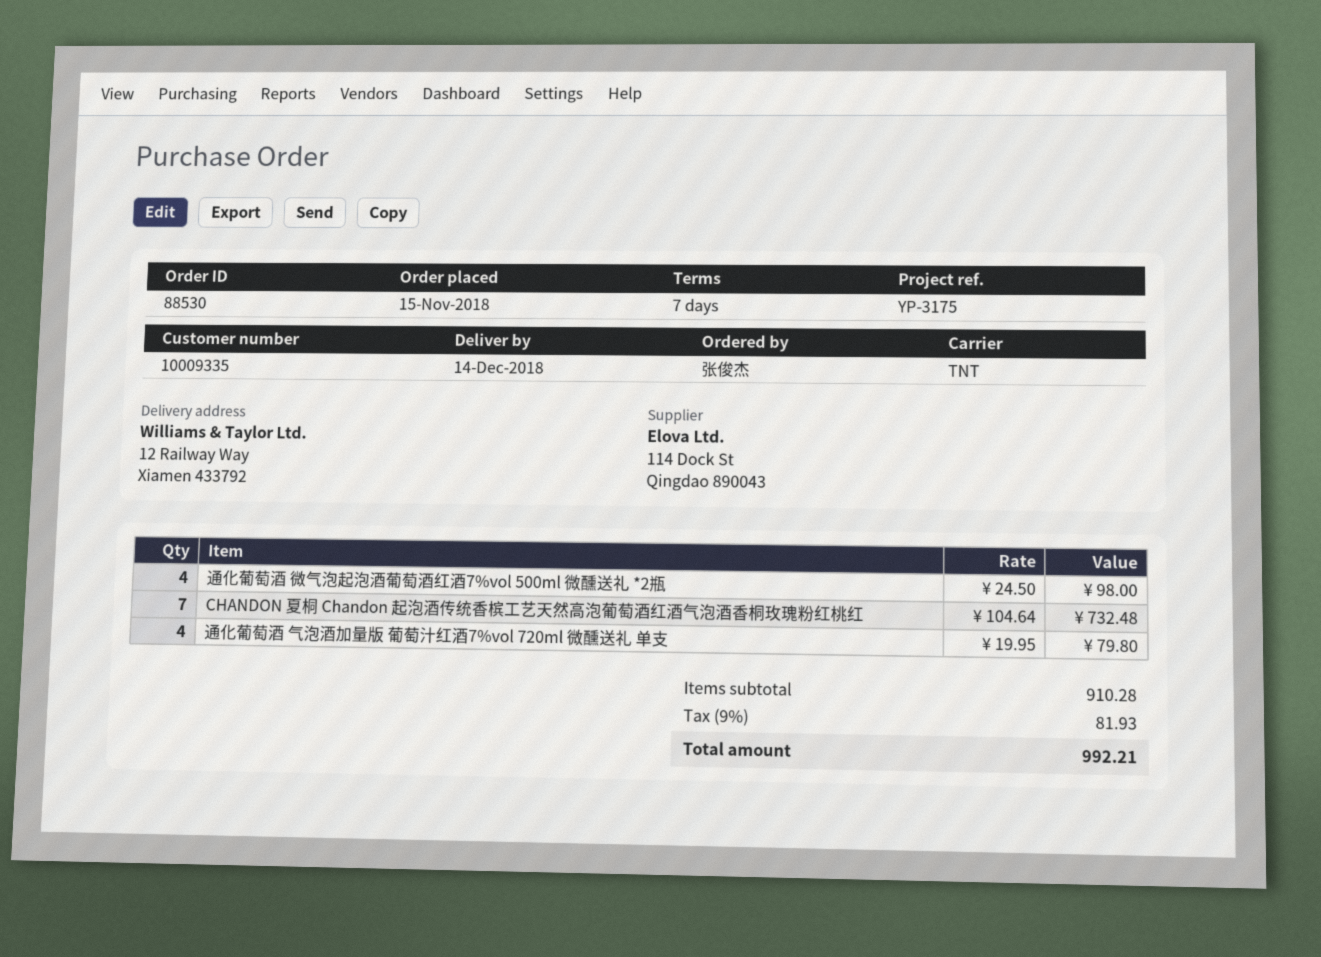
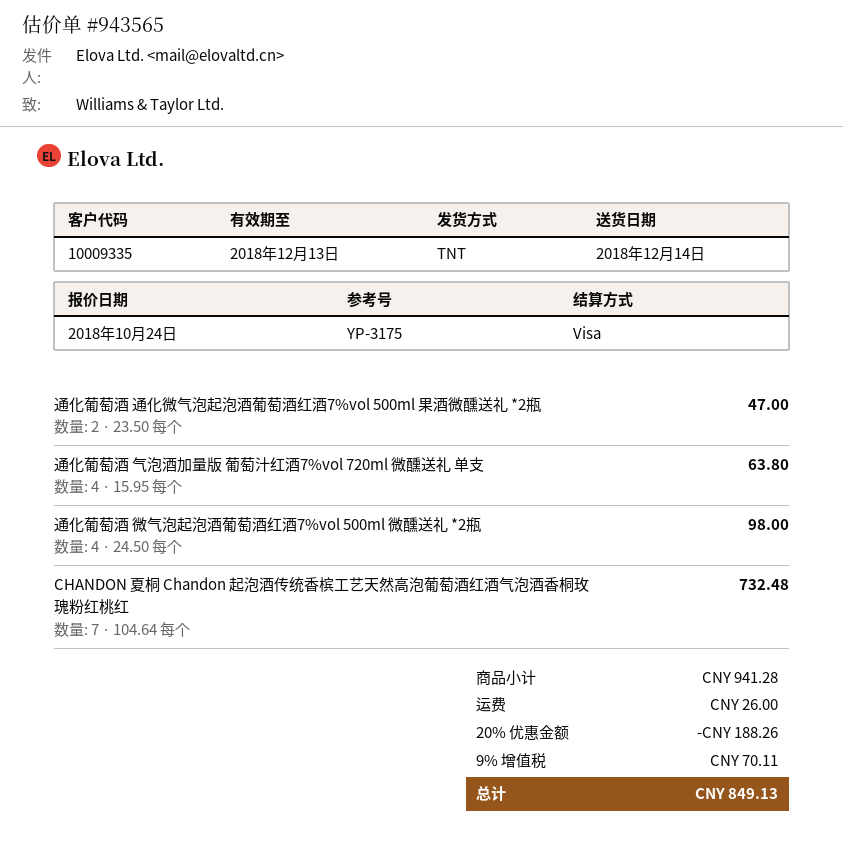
通化葡萄酒 气泡酒加量版 葡萄汁红酒7%vol 720ml 微醺送礼 单支: 4 x 19.95 = 79.80 -> 4 x 15.95 = 63.80
通化葡萄酒 通化微气泡起泡酒葡萄酒红酒7%vol 500ml 果酒微醺送礼 *2瓶: none -> 2 x 23.50 = 47.00
subtotal: 910.28 -> 941.28
discount: none -> 20% = 188.26
shipping: none -> 26.00
tax: 9% = 81.93 -> 9% = 70.11
total: 992.21 -> 849.13

